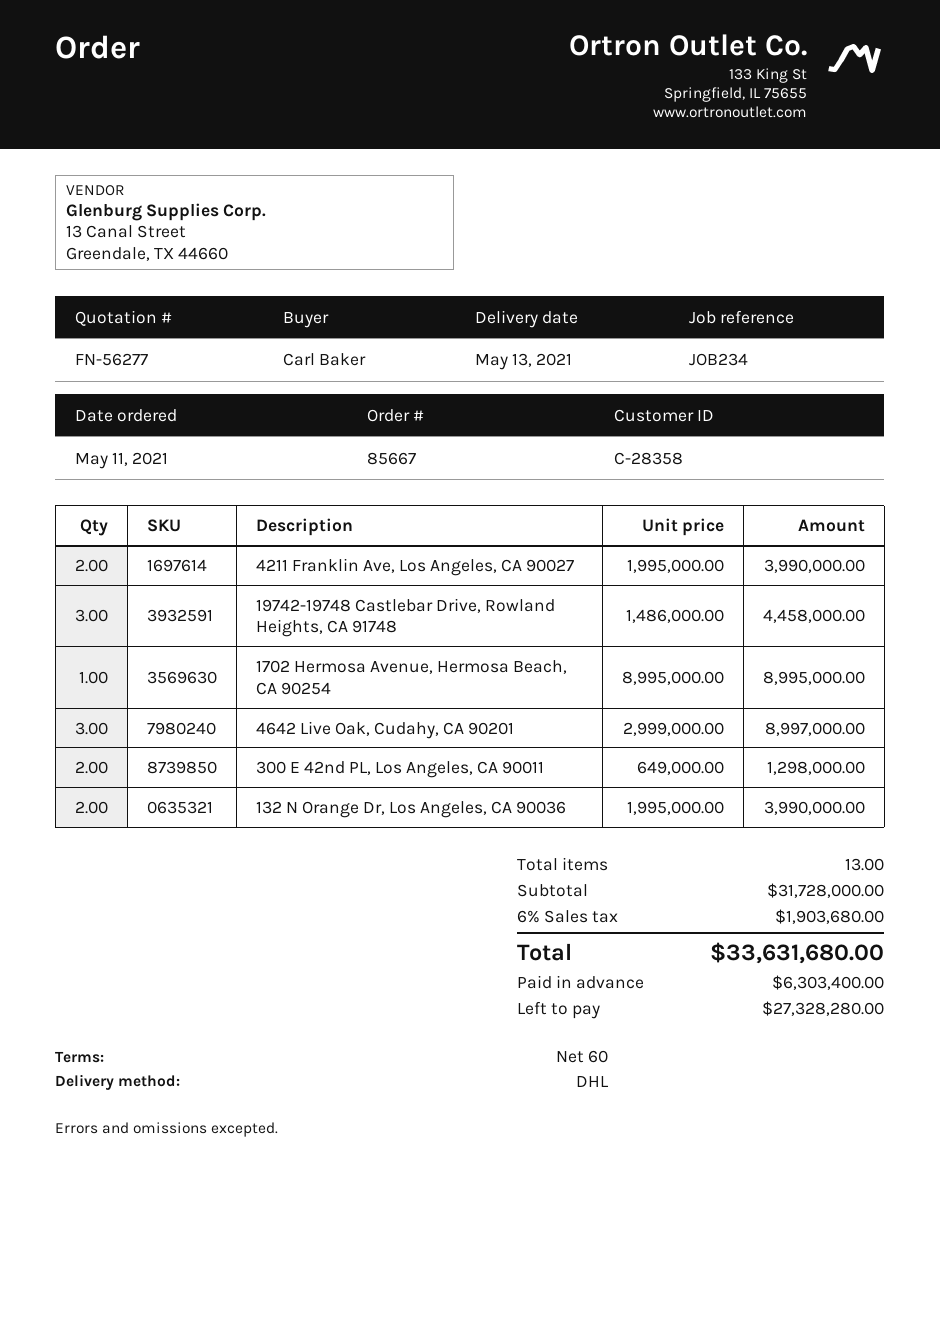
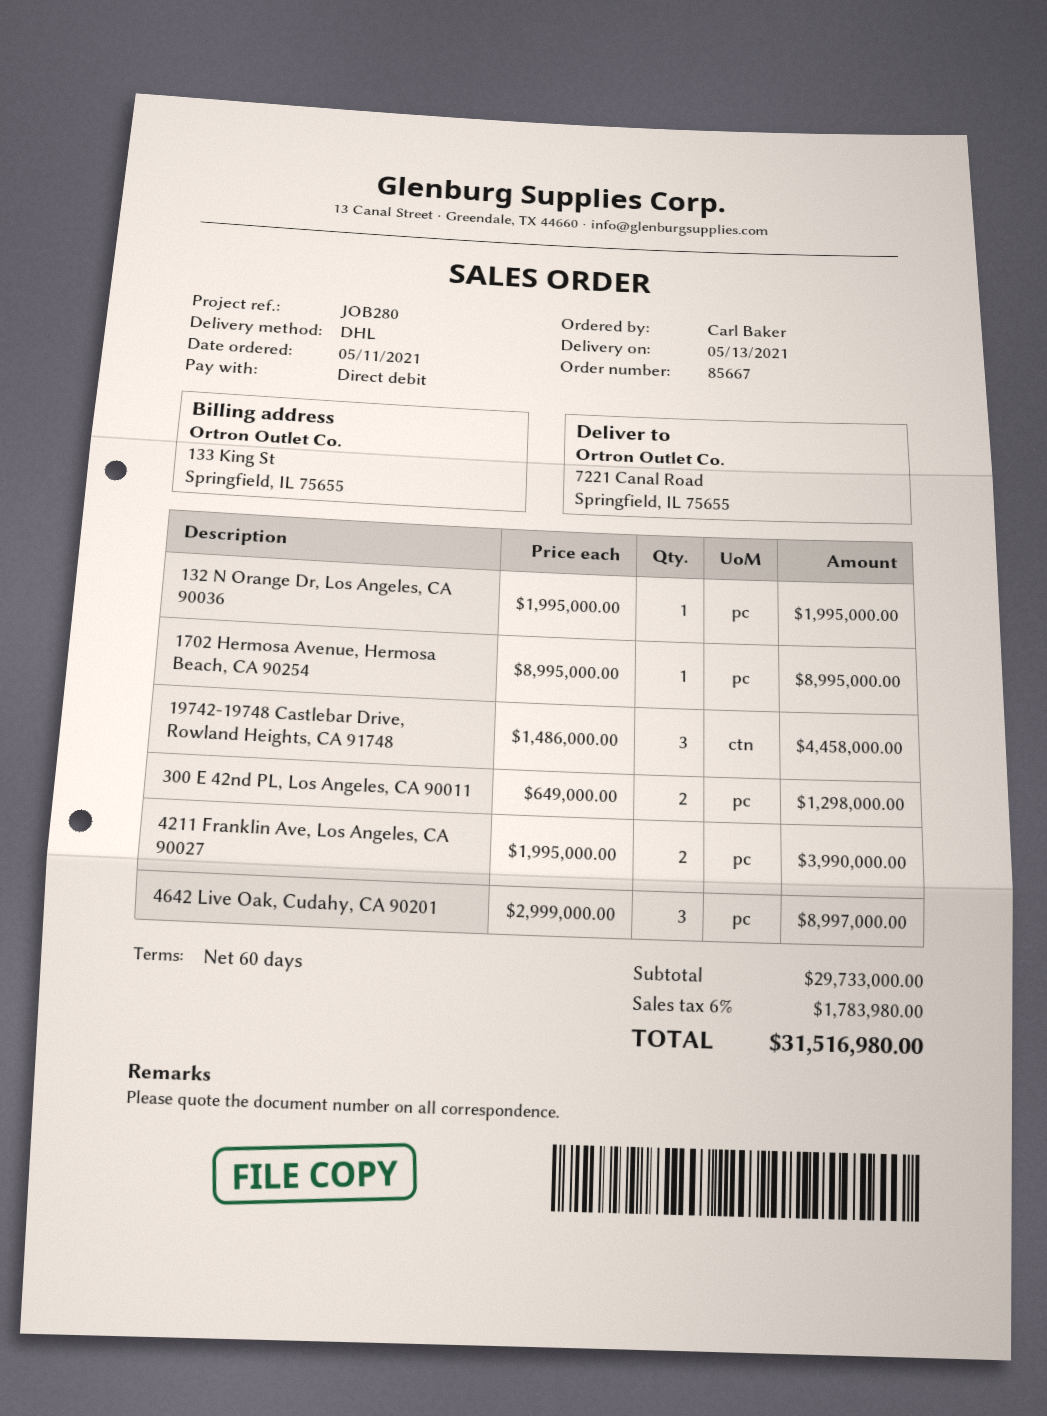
reference: JOB234 -> JOB280
132 N Orange Dr, Los Angeles, CA 90036: 2 x 1995000.00 = 3990000.00 -> 1 x 1995000.00 = 1995000.00
subtotal: 31728000.00 -> 29733000.00
tax: 6% = 1903680.00 -> 6% = 1783980.00
total: 33631680.00 -> 31516980.00

